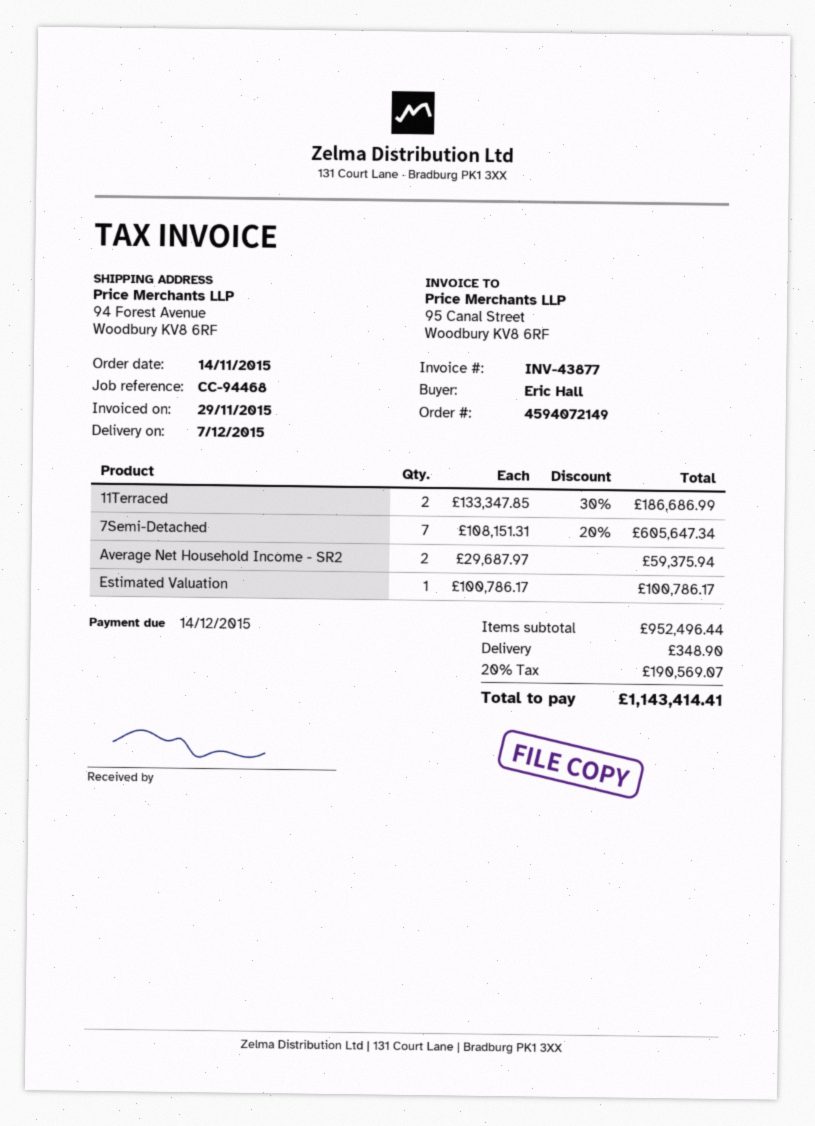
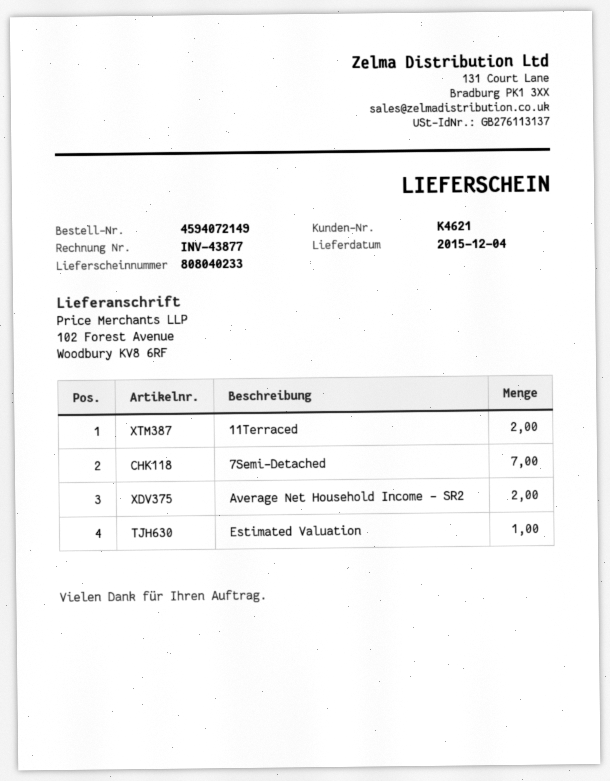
delivery date: 2015-12-07 -> 2015-12-04
ship to: 94 Forest Avenue, Woodbury KV8 6RF -> 102 Forest Avenue, Woodbury KV8 6RF

